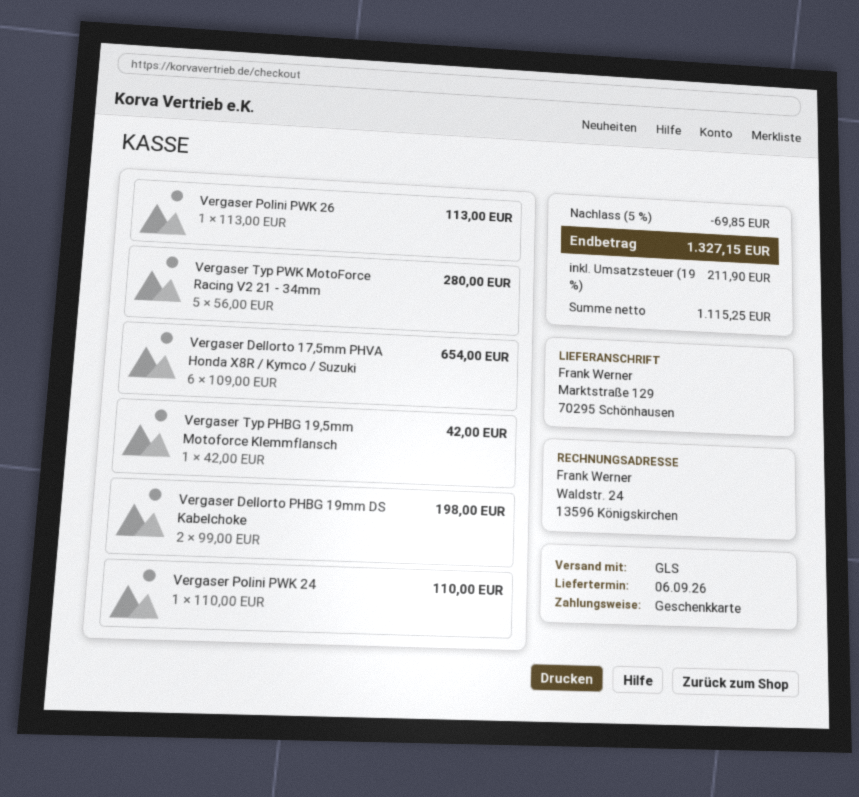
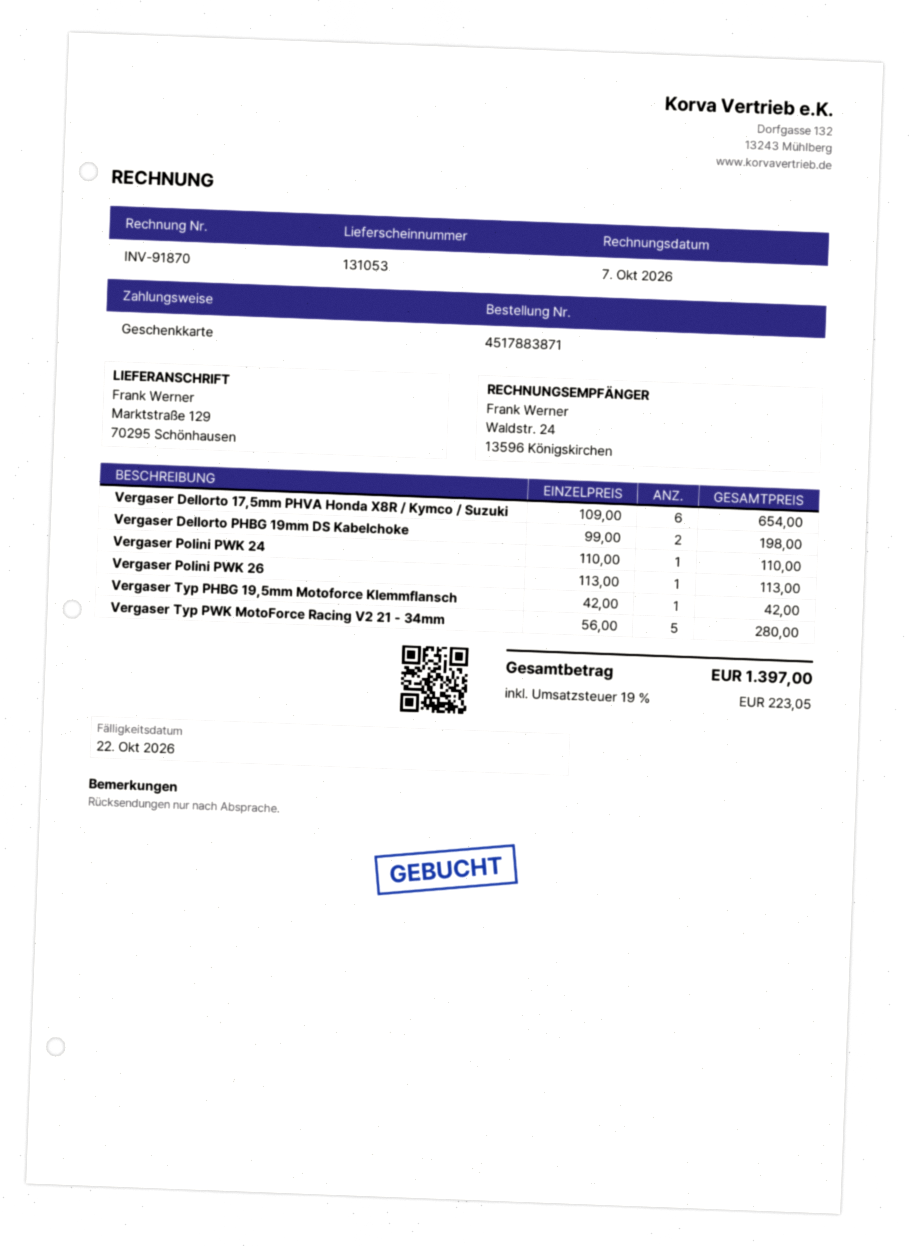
discount: 5% = 69.85 -> none
tax: 19% = 211.90 -> 19% = 223.05
total: 1327.15 -> 1397.00

